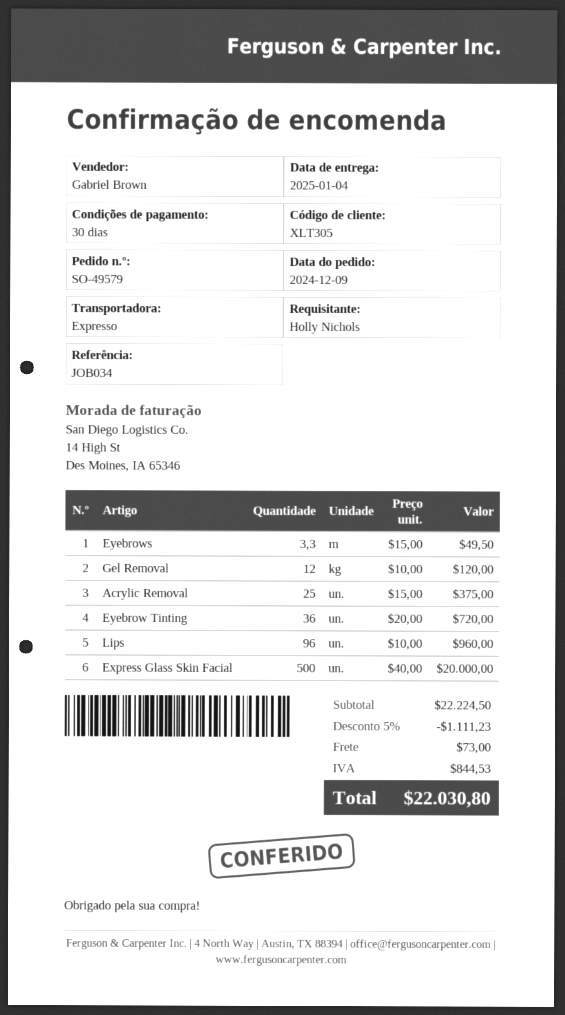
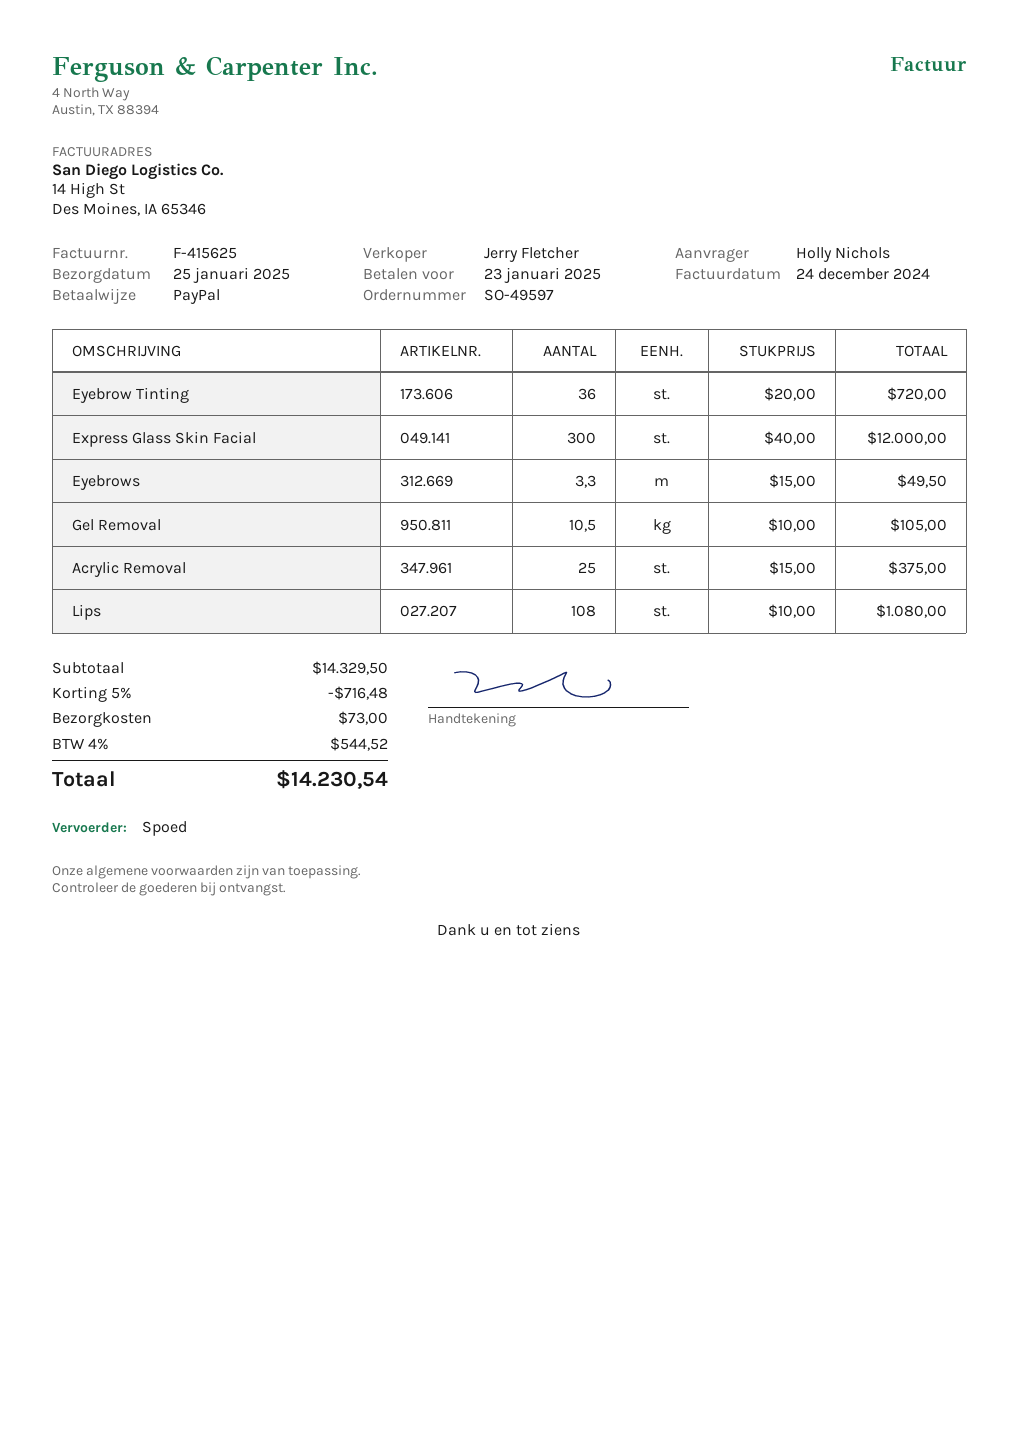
order number: SO-49579 -> SO-49597
delivery date: 2025-01-04 -> 2025-01-25
sales rep: Gabriel Brown -> Jerry Fletcher
Gel Removal: 12 x 10.00 = 120.00 -> 10.5 x 10.00 = 105.00
Lips: 96 x 10.00 = 960.00 -> 108 x 10.00 = 1080.00
Express Glass Skin Facial: 500 x 40.00 = 20000.00 -> 300 x 40.00 = 12000.00
subtotal: 22224.50 -> 14329.50
discount: 5% = 1111.23 -> 5% = 716.48
tax: 844.53 -> 544.52
total: 22030.80 -> 14230.54

